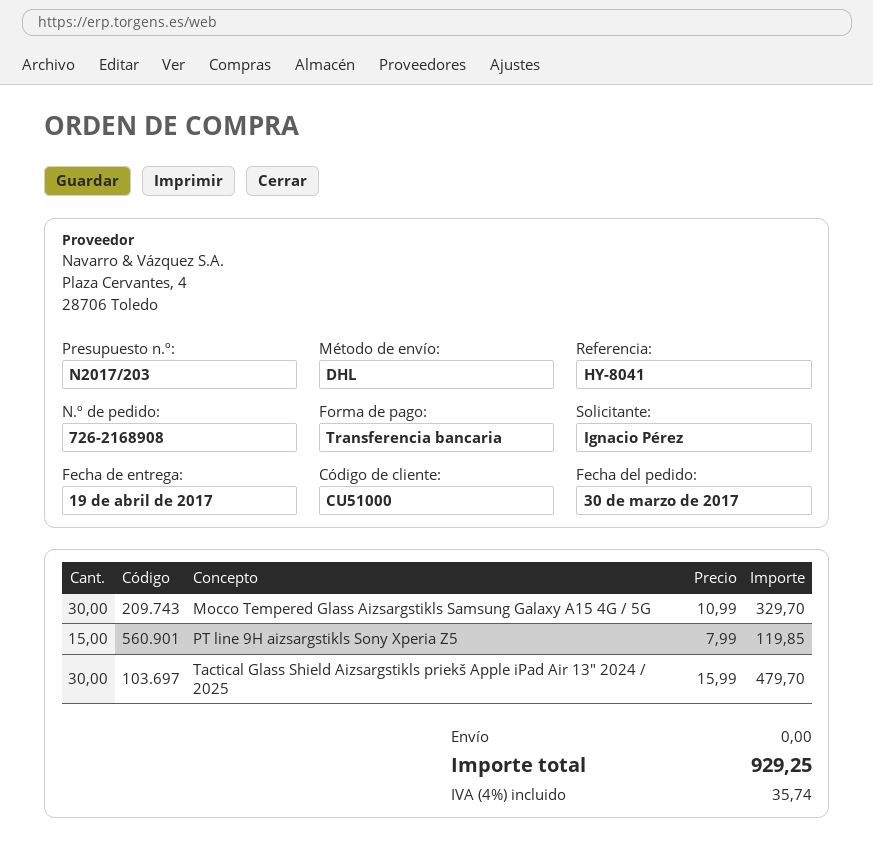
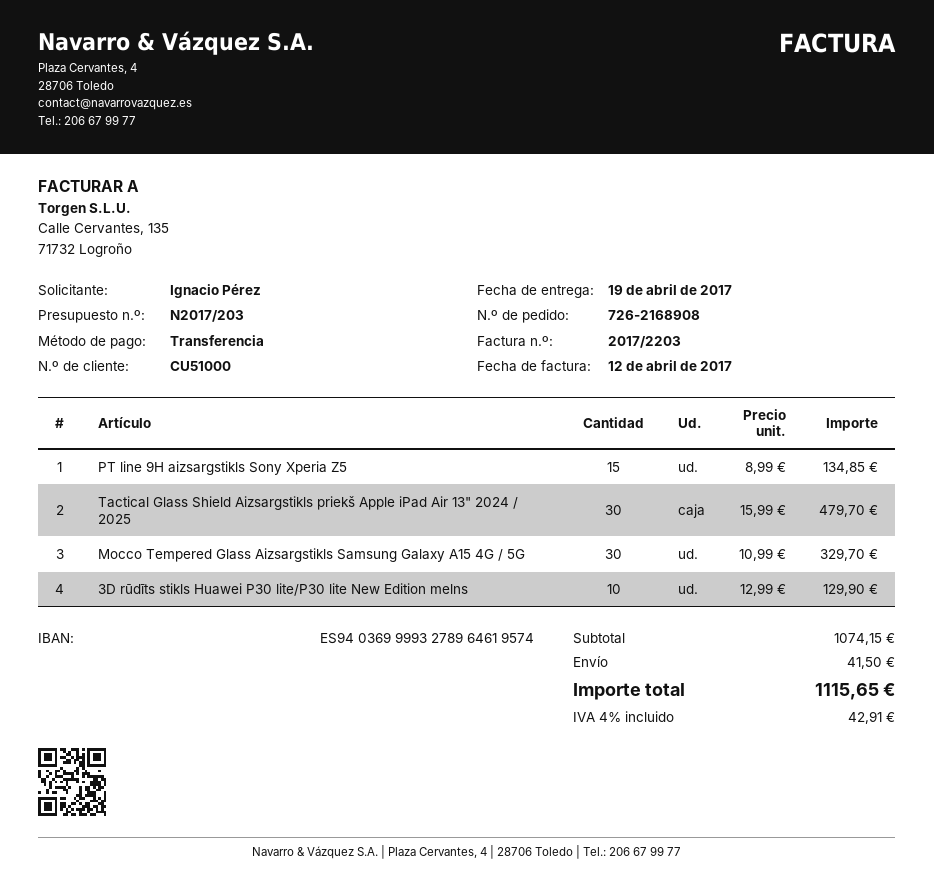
PT line 9H aizsargstikls Sony Xperia Z5: 15 x 7.99 = 119.85 -> 15 x 8.99 = 134.85
3D rūdīts stikls Huawei P30 lite/P30 lite New Edition melns: none -> 10 x 12.99 = 129.90
shipping: 0.00 -> 41.50
tax: 4% = 35.74 -> 4% = 42.91
total: 929.25 -> 1115.65

